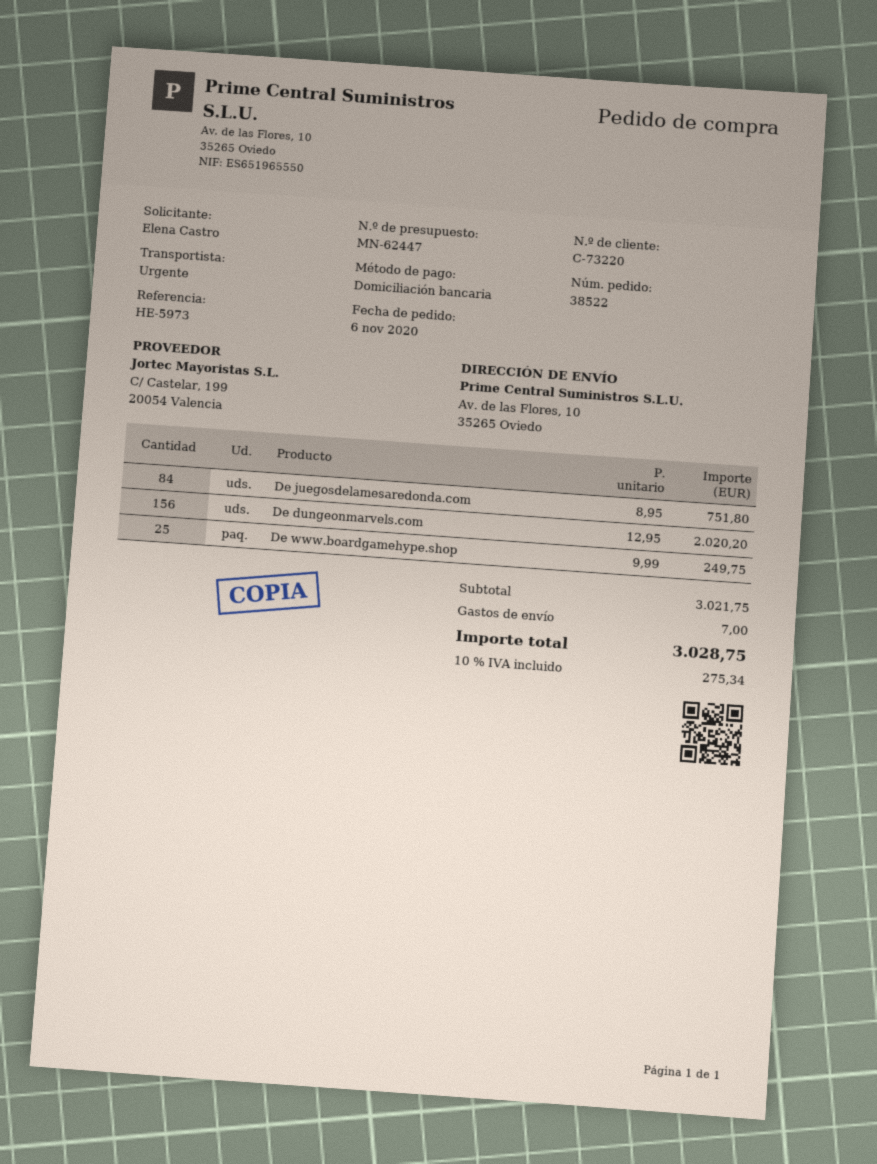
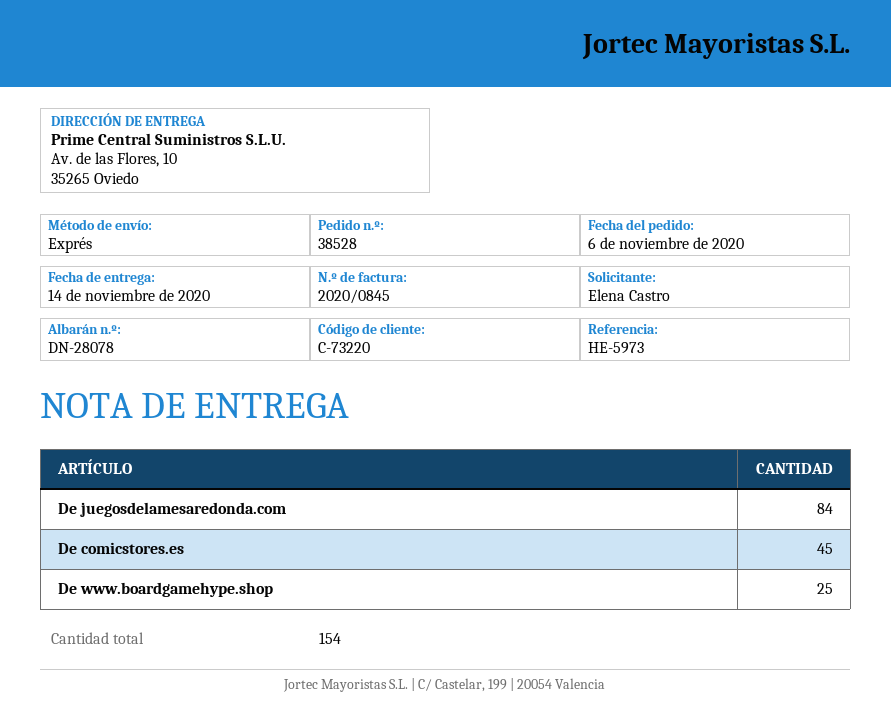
order number: 38522 -> 38528
De dungeonmarvels.com: 156 -> none
De comicstores.es: none -> 45

